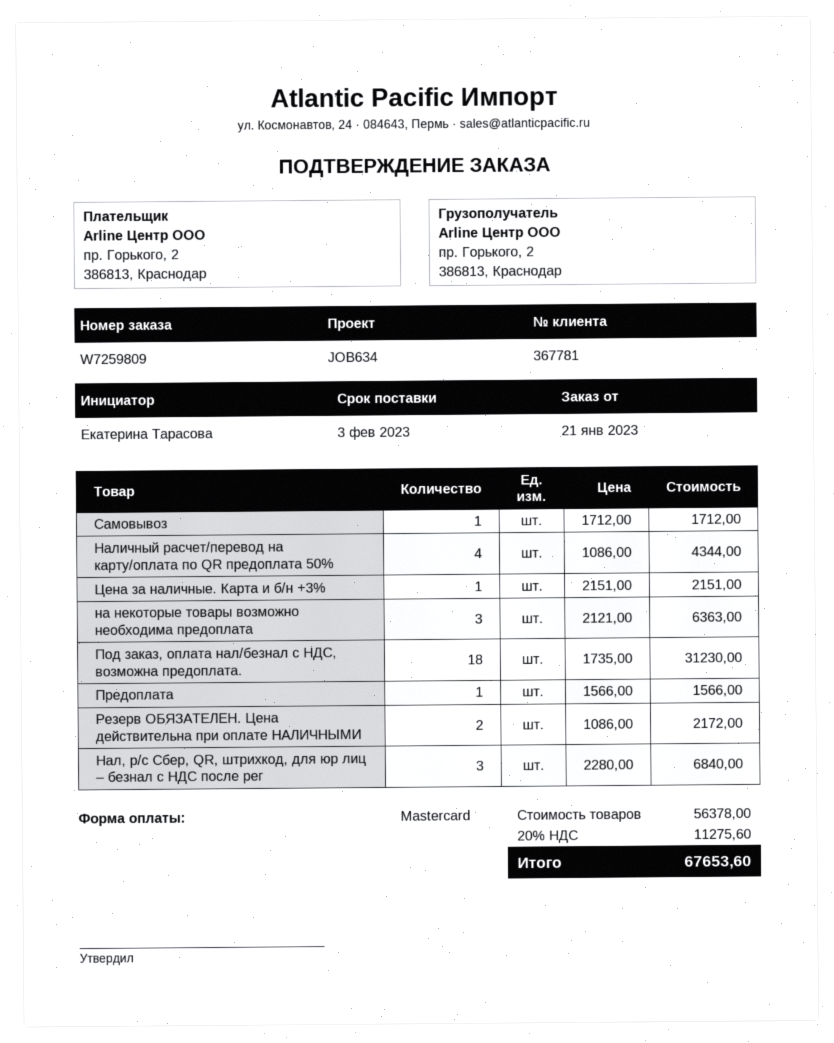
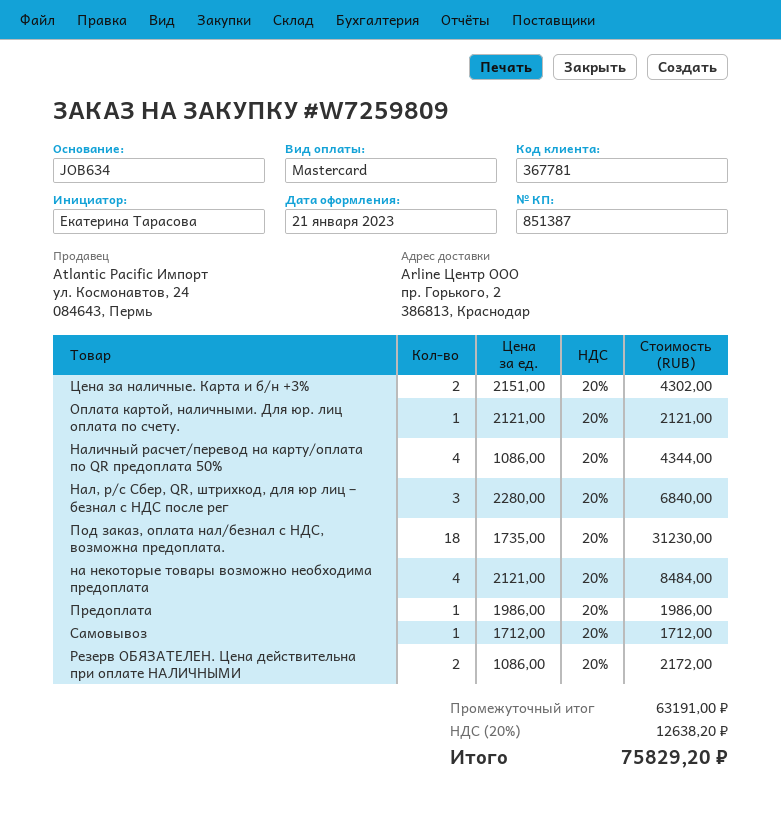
Цена за наличные. Карта и б/н +3%: 1 x 2151.00 = 2151.00 -> 2 x 2151.00 = 4302.00
на некоторые товары возможно необходима предоплата: 3 x 2121.00 = 6363.00 -> 4 x 2121.00 = 8484.00
Предоплата: 1 x 1566.00 = 1566.00 -> 1 x 1986.00 = 1986.00
Оплата картой, наличными. Для юр. лиц оплата по счету.: none -> 1 x 2121.00 = 2121.00
subtotal: 56378.00 -> 63191.00
tax: 20% = 11275.60 -> 20% = 12638.20
total: 67653.60 -> 75829.20

